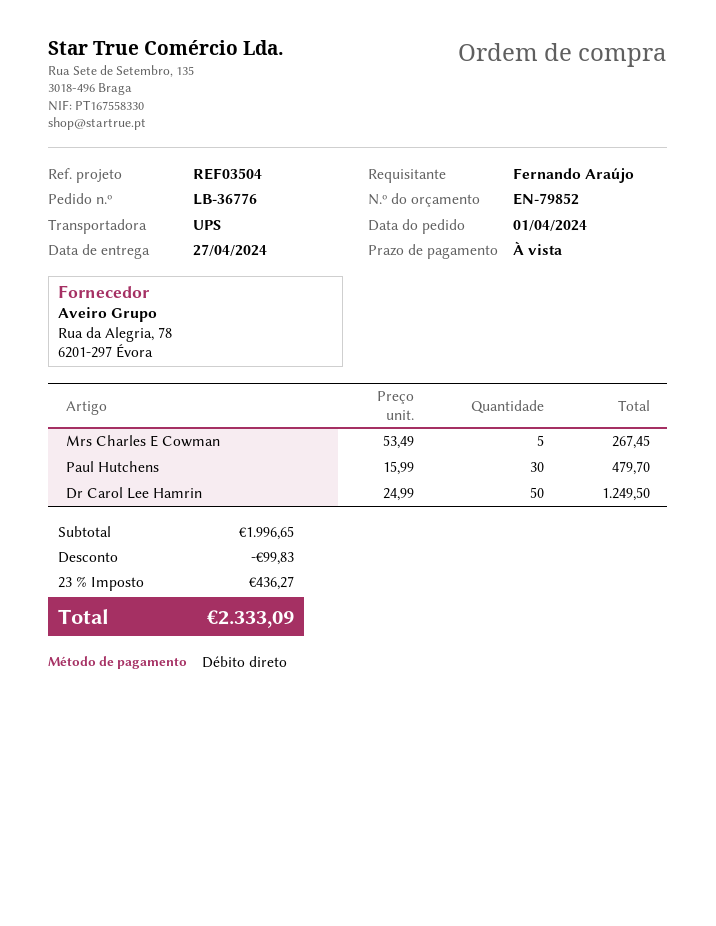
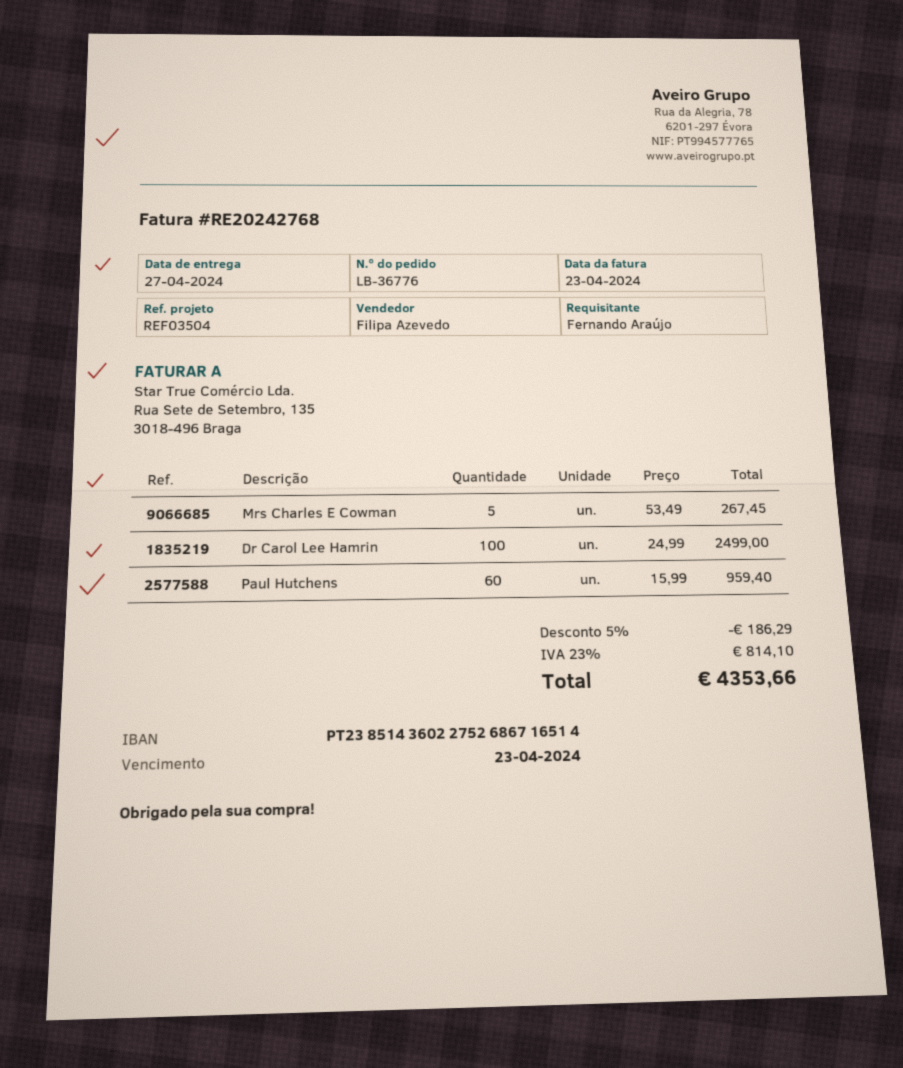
Paul Hutchens: 30 x 15.99 = 479.70 -> 60 x 15.99 = 959.40
Dr Carol Lee Hamrin: 50 x 24.99 = 1249.50 -> 100 x 24.99 = 2499.00
discount: 99.83 -> 186.29
tax: 23% = 436.27 -> 23% = 814.10
total: 2333.09 -> 4353.66

